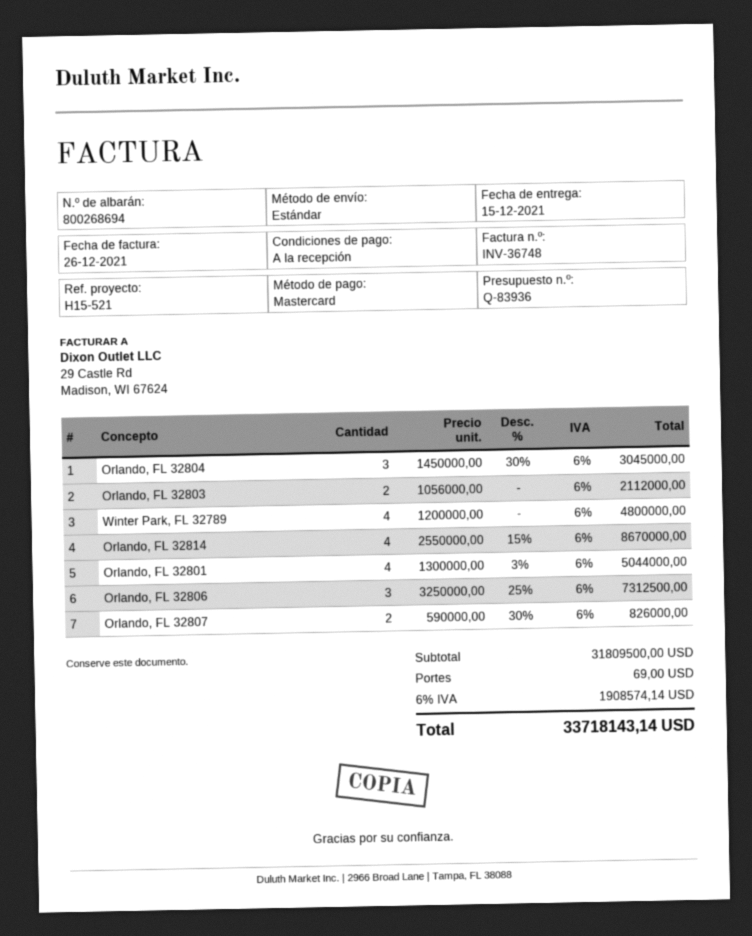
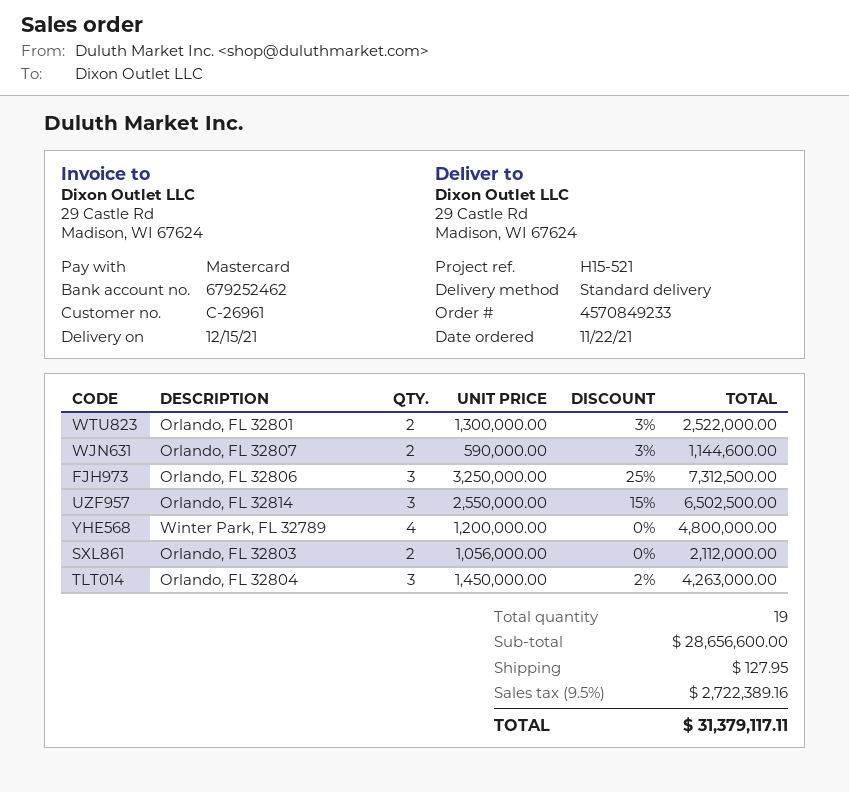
Orlando, FL 32804: 3 x 1450000.00 - 30% = 3045000.00 -> 3 x 1450000.00 - 2% = 4263000.00
Orlando, FL 32814: 4 x 2550000.00 - 15% = 8670000.00 -> 3 x 2550000.00 - 15% = 6502500.00
Orlando, FL 32801: 4 x 1300000.00 - 3% = 5044000.00 -> 2 x 1300000.00 - 3% = 2522000.00
Orlando, FL 32807: 2 x 590000.00 - 30% = 826000.00 -> 2 x 590000.00 - 3% = 1144600.00
subtotal: 31809500.00 -> 28656600.00
shipping: 69.00 -> 127.95
tax: 6% = 1908574.14 -> 9.5% = 2722389.16
total: 33718143.14 -> 31379117.11

